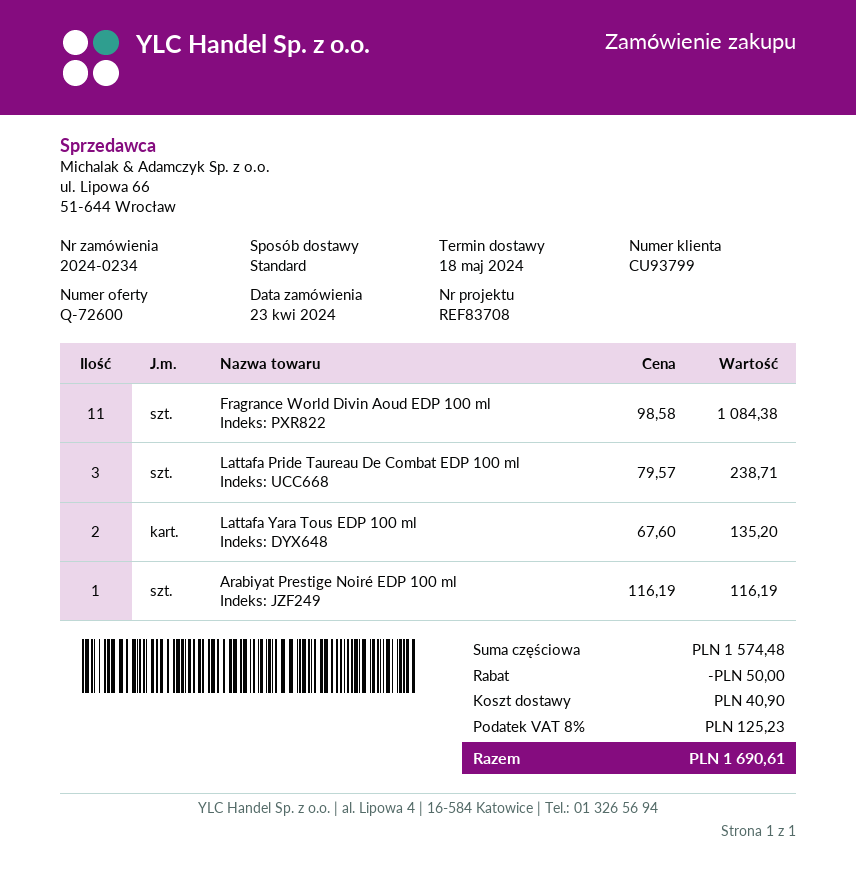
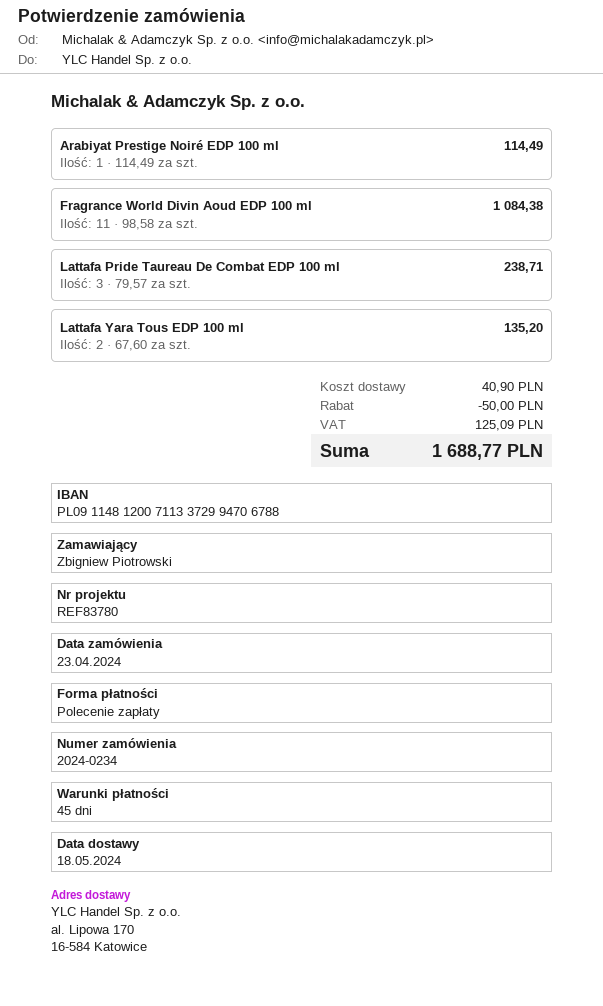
reference: REF83708 -> REF83780
Arabiyat Prestige Noiré EDP 100 ml: 1 x 116.19 = 116.19 -> 1 x 114.49 = 114.49
tax: 125.23 -> 125.09
total: 1690.61 -> 1688.77

